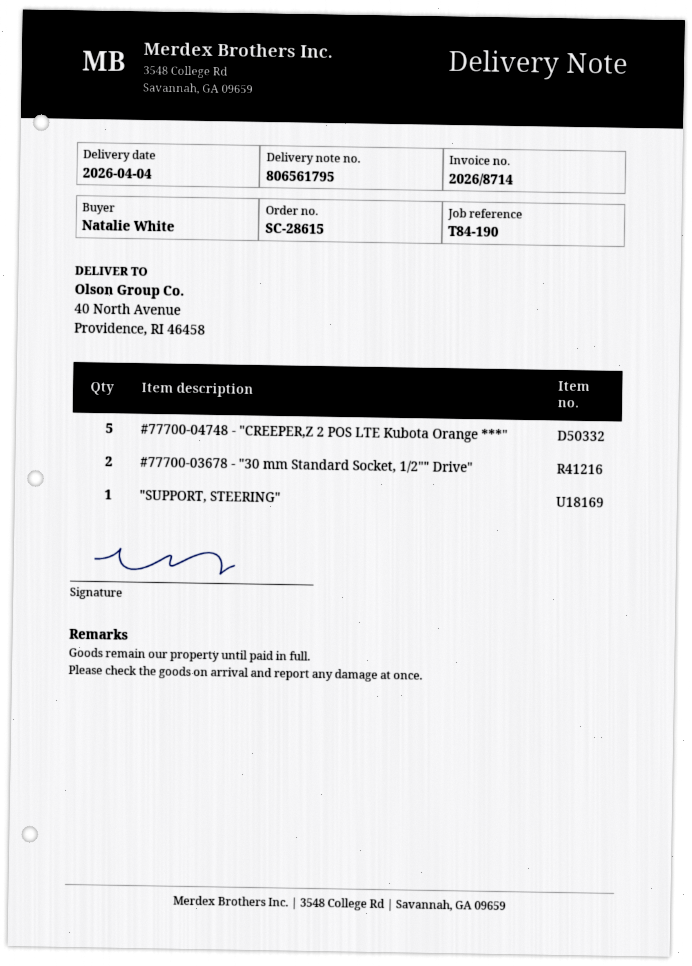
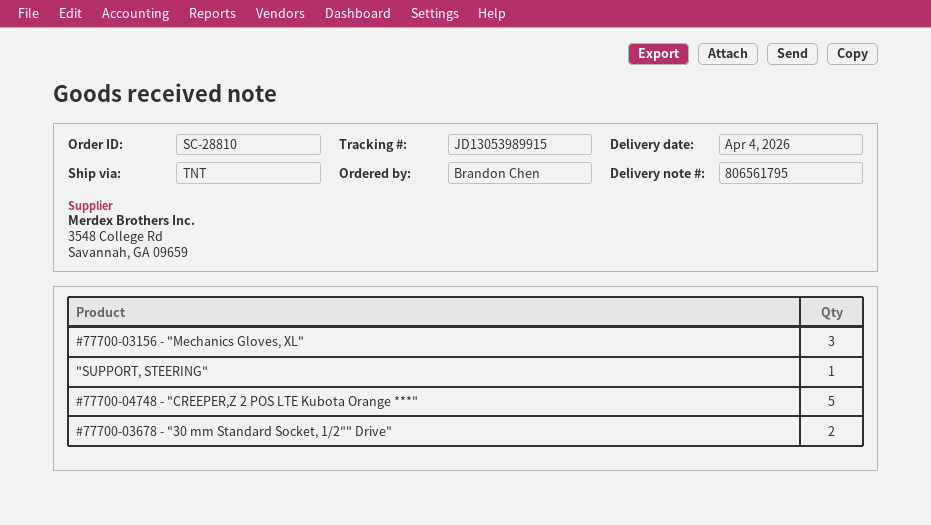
order number: SC-28615 -> SC-28810
ordered by: Natalie White -> Brandon Chen
#77700-03156 - "Mechanics Gloves, XL": none -> 3

